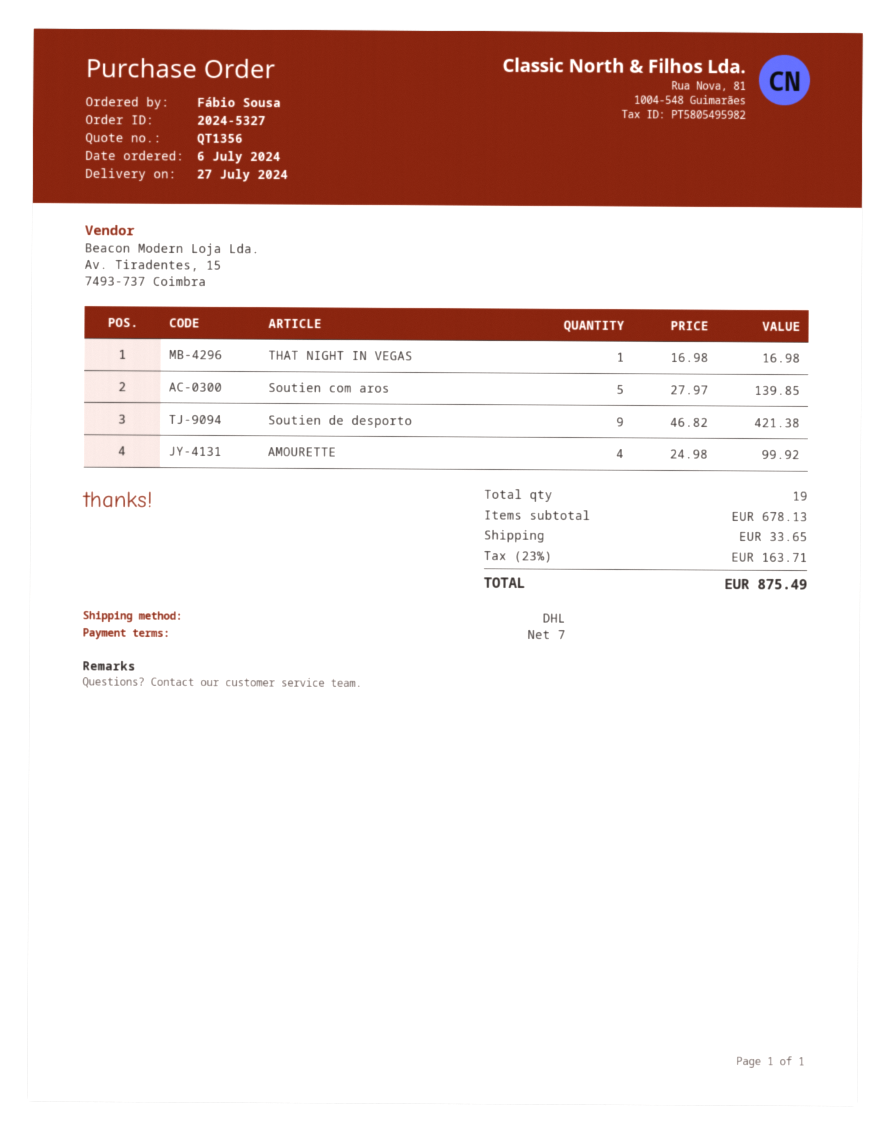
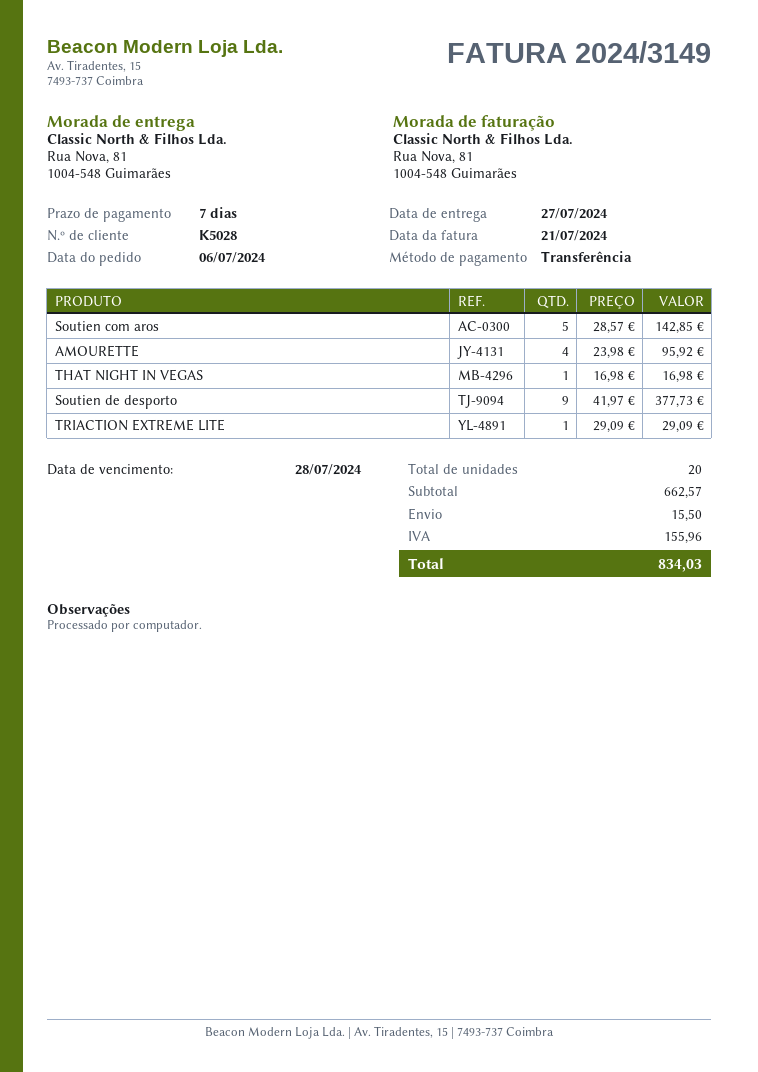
Soutien com aros: 5 x 27.97 = 139.85 -> 5 x 28.57 = 142.85
Soutien de desporto: 9 x 46.82 = 421.38 -> 9 x 41.97 = 377.73
AMOURETTE: 4 x 24.98 = 99.92 -> 4 x 23.98 = 95.92
TRIACTION EXTREME LITE: none -> 1 x 29.09 = 29.09
total quantity: 19 -> 20
subtotal: 678.13 -> 662.57
shipping: 33.65 -> 15.50
tax: 163.71 -> 155.96
total: 875.49 -> 834.03

